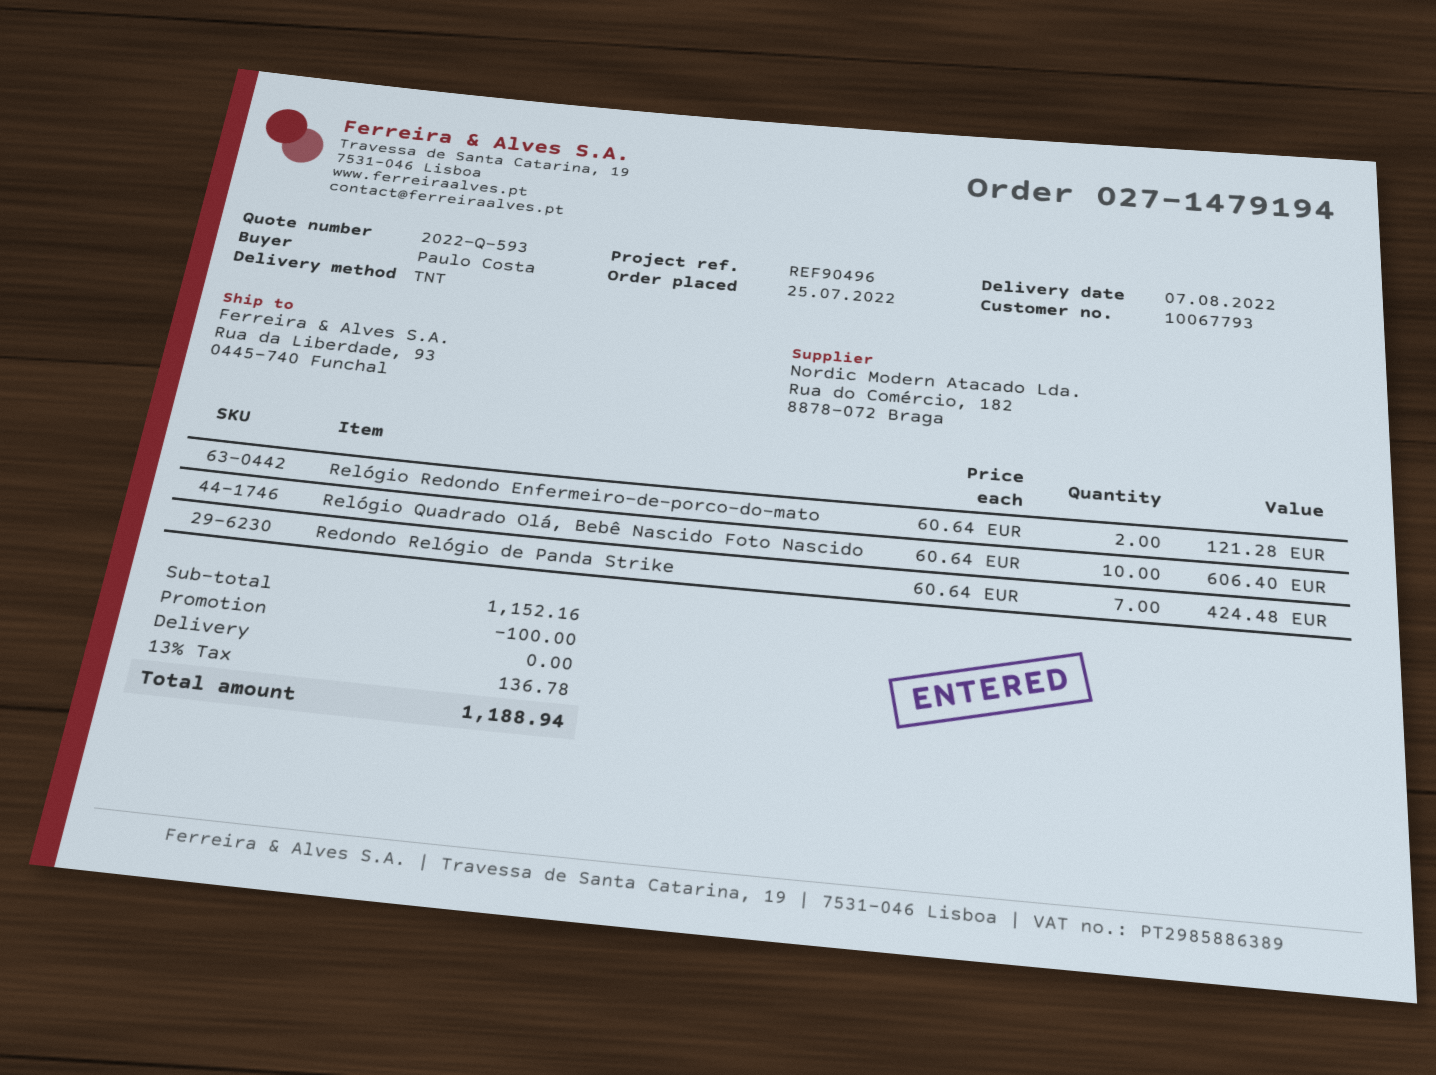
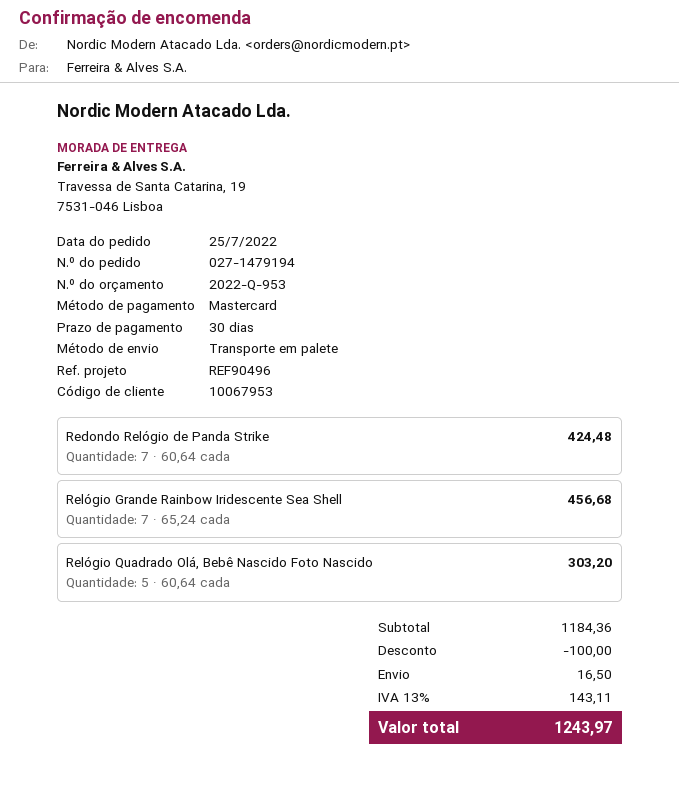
quote number: 2022-Q-593 -> 2022-Q-953
customer number: 10067793 -> 10067953
shipping method: TNT -> pallet freight
ship to: Rua da Liberdade, 93, 0445-740 Funchal -> Travessa de Santa Catarina, 19, 7531-046 Lisboa
Relógio Redondo Enfermeiro-de-porco-do-mato: 2 x 60.64 = 121.28 -> none
Relógio Quadrado Olá, Bebê Nascido Foto Nascido: 10 x 60.64 = 606.40 -> 5 x 60.64 = 303.20
Relógio Grande Rainbow Iridescente Sea Shell: none -> 7 x 65.24 = 456.68
subtotal: 1152.16 -> 1184.36
shipping: 0.00 -> 16.50
tax: 13% = 136.78 -> 13% = 143.11
total: 1188.94 -> 1243.97

